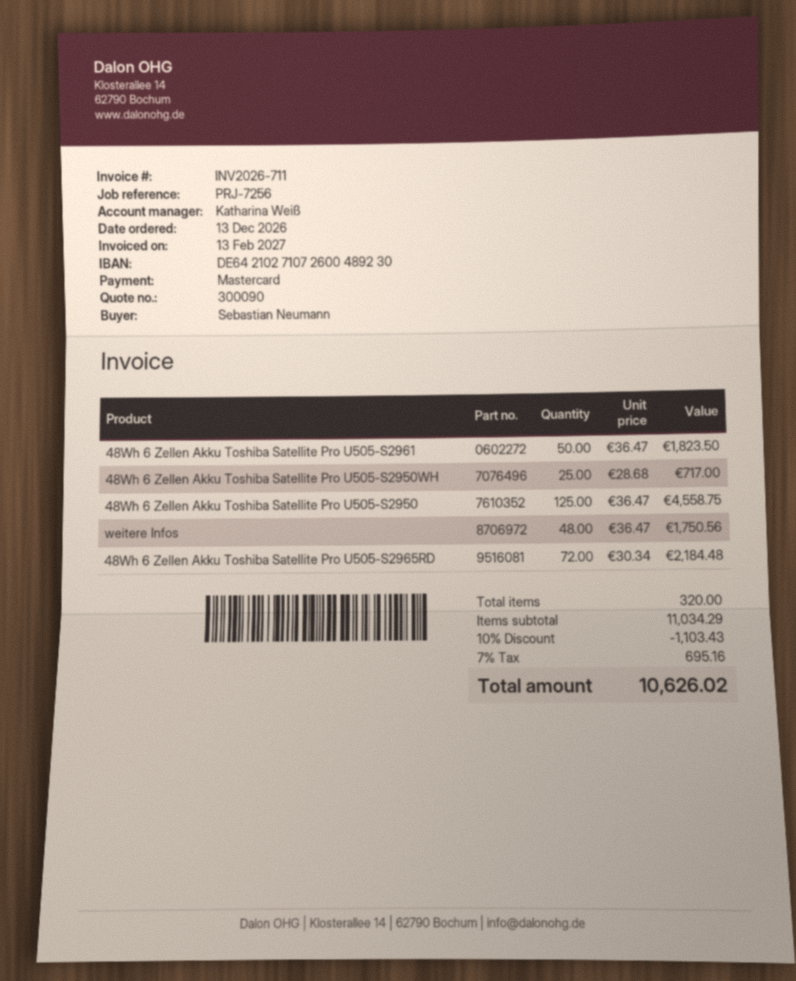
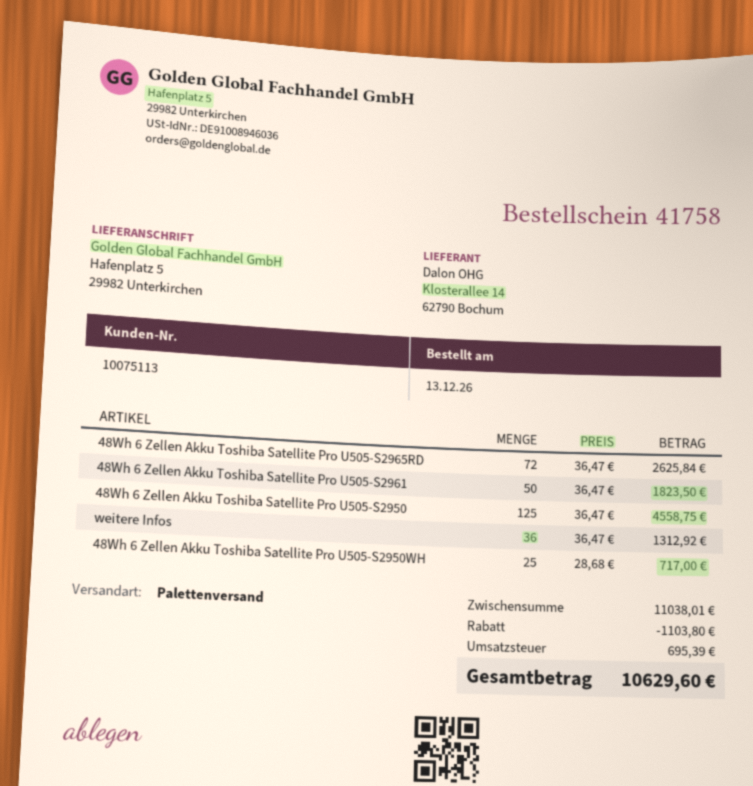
weitere Infos: 48 x 36.47 = 1750.56 -> 36 x 36.47 = 1312.92
48Wh 6 Zellen Akku Toshiba Satellite Pro U505-S2965RD: 72 x 30.34 = 2184.48 -> 72 x 36.47 = 2625.84
subtotal: 11034.29 -> 11038.01
discount: 1103.43 -> 1103.80
tax: 695.16 -> 695.39
total: 10626.02 -> 10629.60

